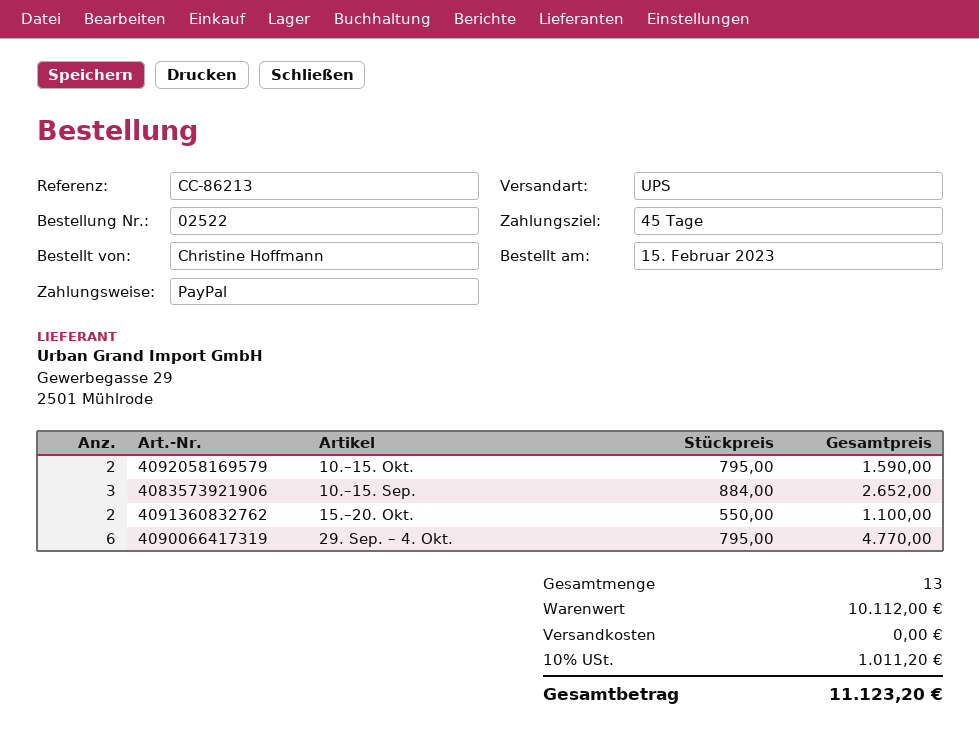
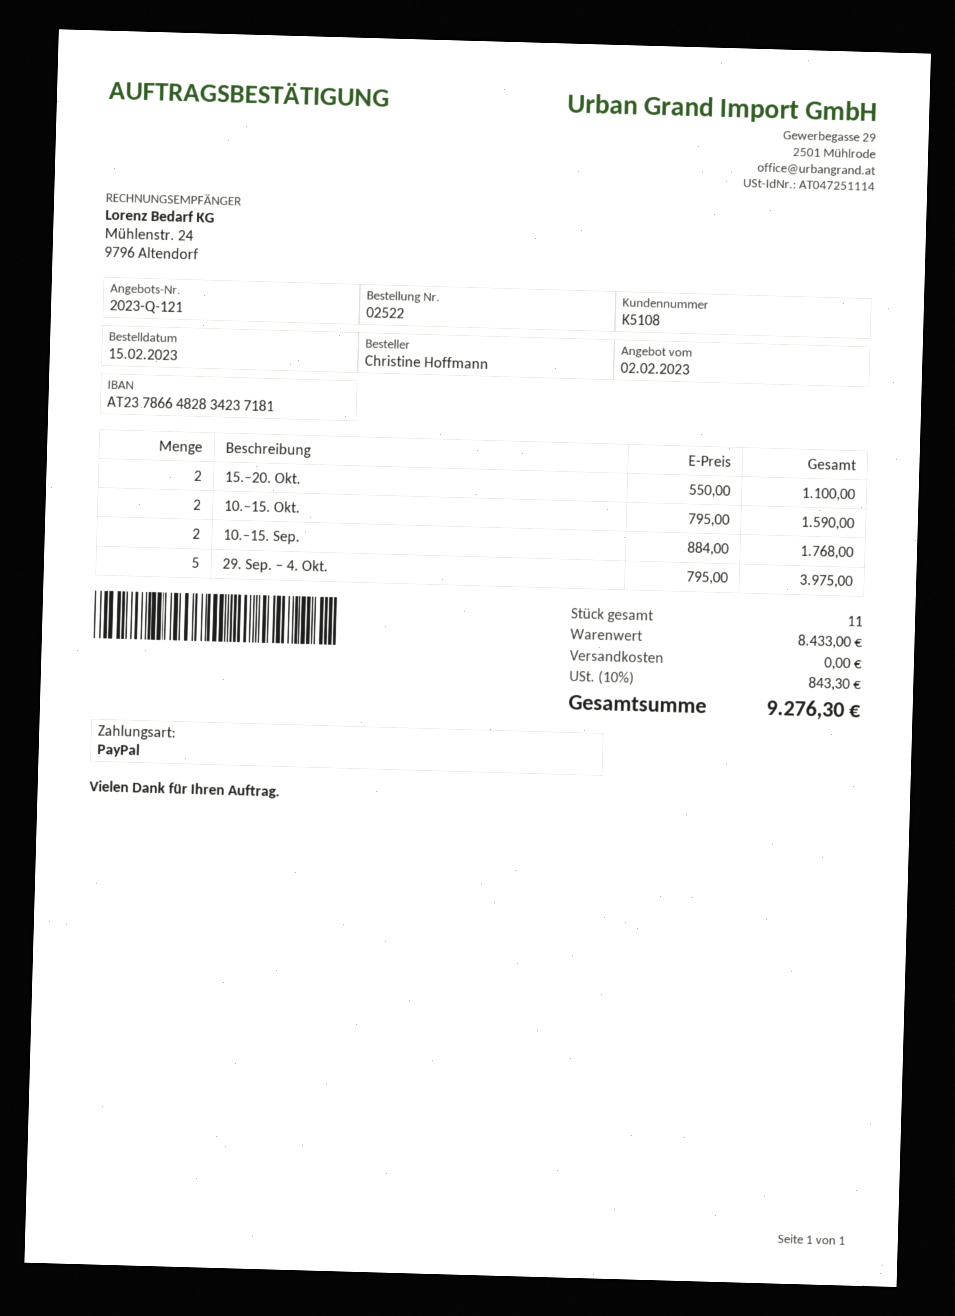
10.–15. Sep.: 3 x 884.00 = 2652.00 -> 2 x 884.00 = 1768.00
29. Sep. – 4. Okt.: 6 x 795.00 = 4770.00 -> 5 x 795.00 = 3975.00
total quantity: 13 -> 11
subtotal: 10112.00 -> 8433.00
tax: 10% = 1011.20 -> 10% = 843.30
total: 11123.20 -> 9276.30

